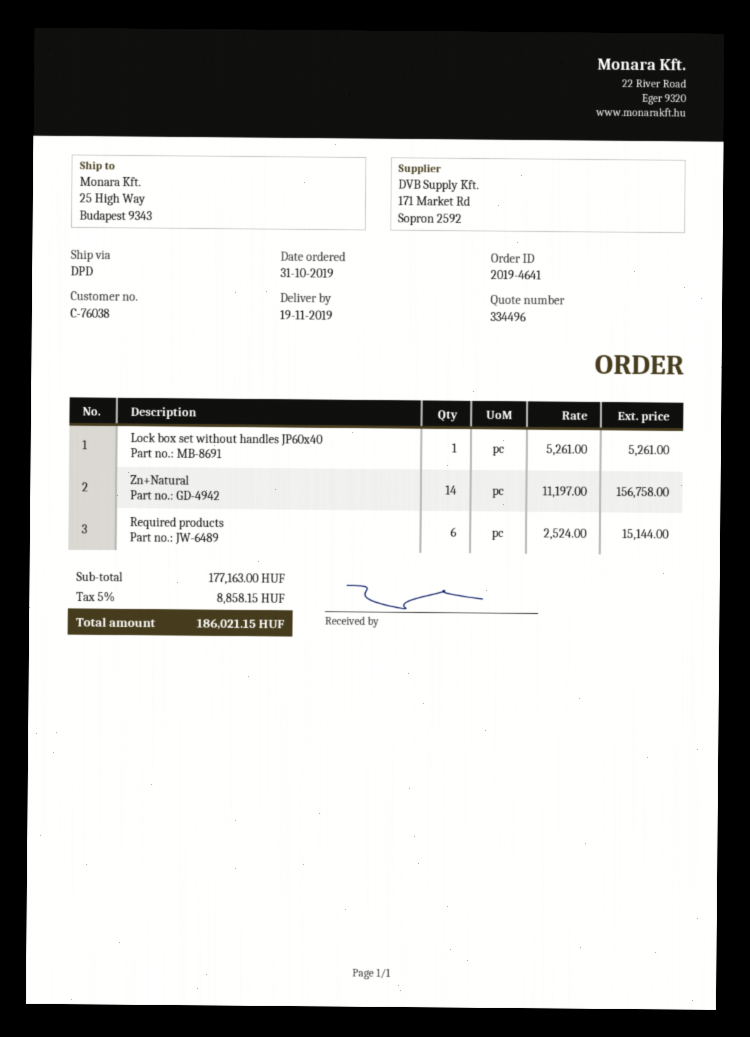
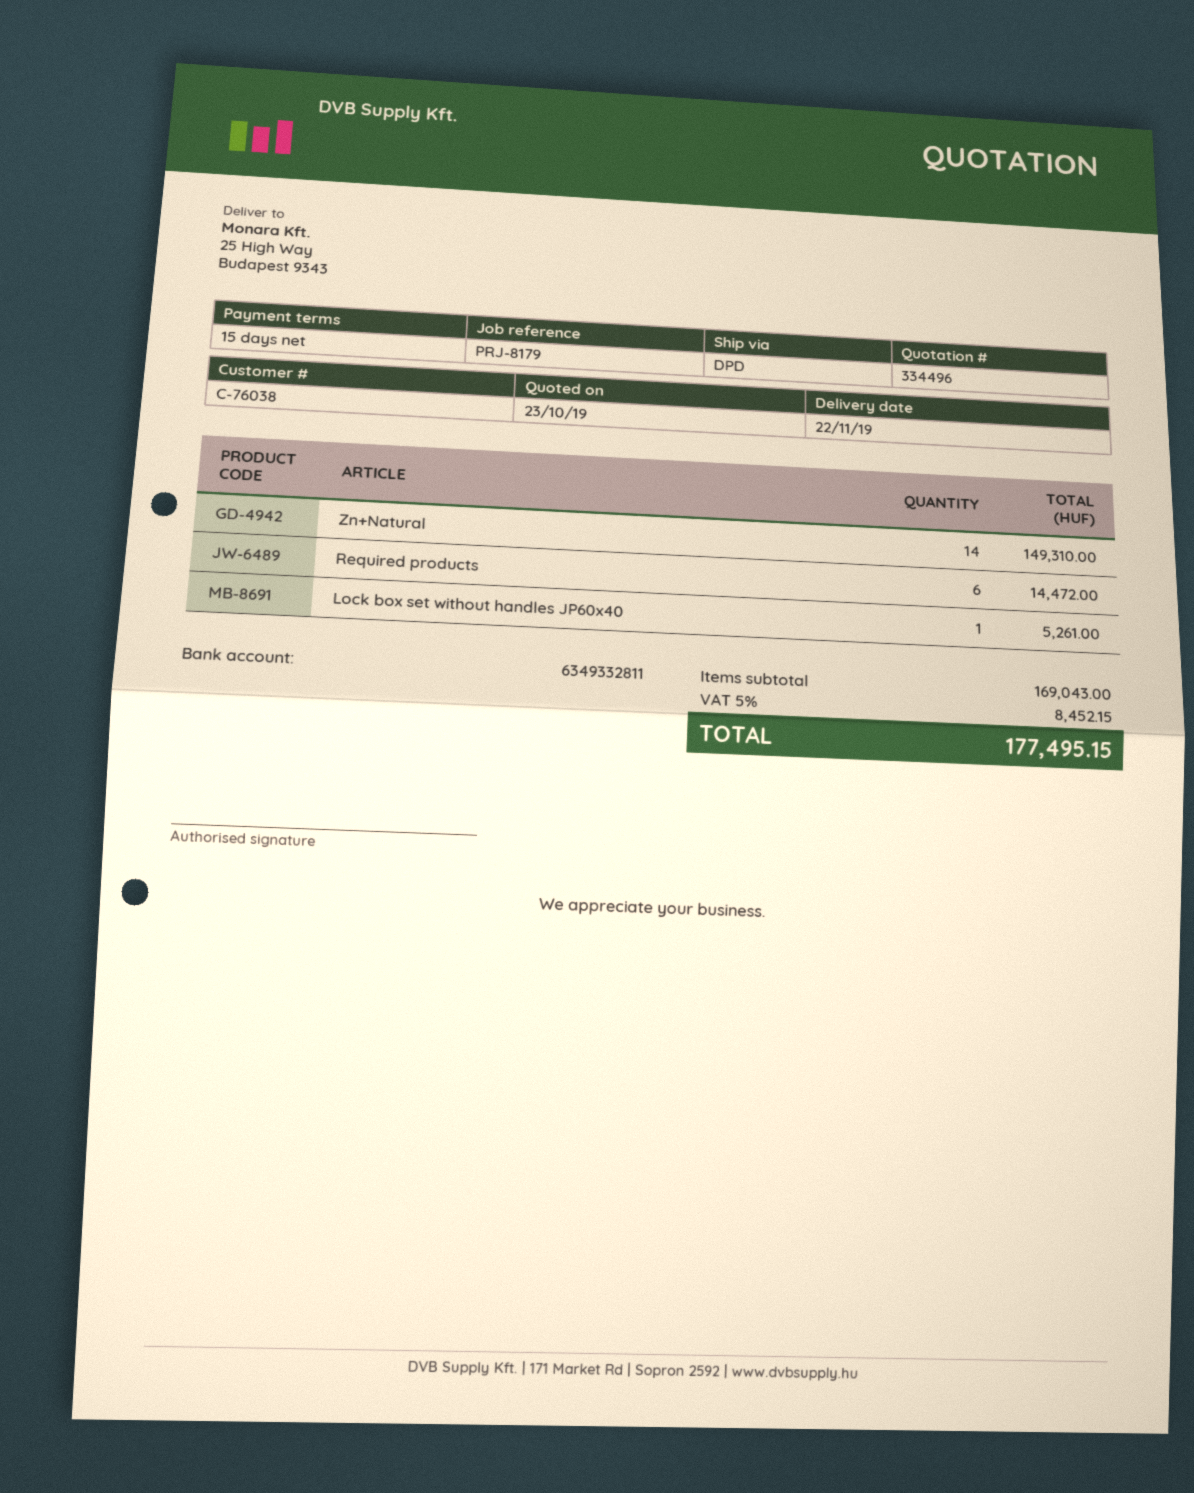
delivery date: 2019-11-19 -> 2019-11-22
Zn+Natural: 14 for 156758.00 -> 14 for 149310.00
Required products: 6 for 15144.00 -> 6 for 14472.00
subtotal: 177163.00 -> 169043.00
tax: 5% = 8858.15 -> 5% = 8452.15
total: 186021.15 -> 177495.15

